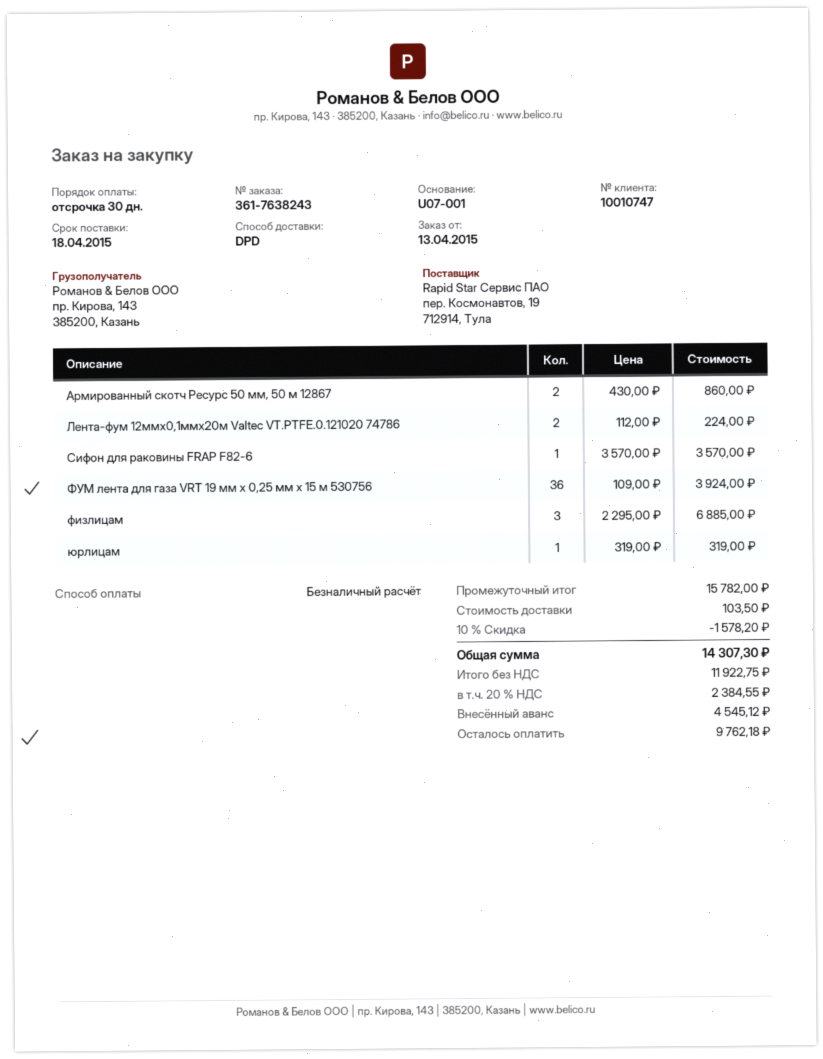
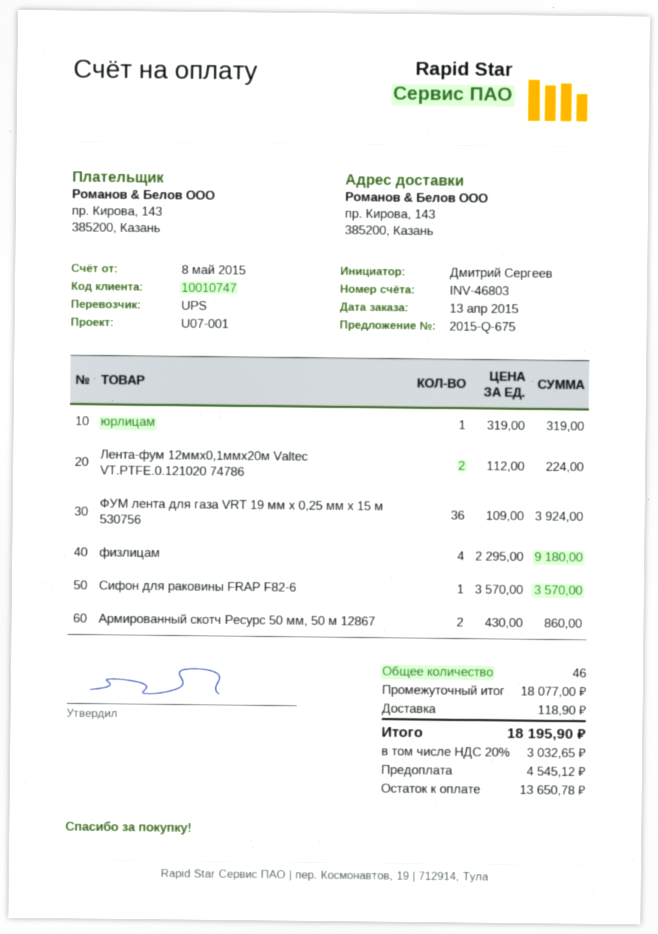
shipping method: DPD -> UPS
физлицам: 3 x 2295.00 = 6885.00 -> 4 x 2295.00 = 9180.00
subtotal: 15782.00 -> 18077.00
discount: 10% = 1578.20 -> none
shipping: 103.50 -> 118.90
tax: 20% = 2384.55 -> 20% = 3032.65
total: 14307.30 -> 18195.90
balance: 9762.18 -> 13650.78

